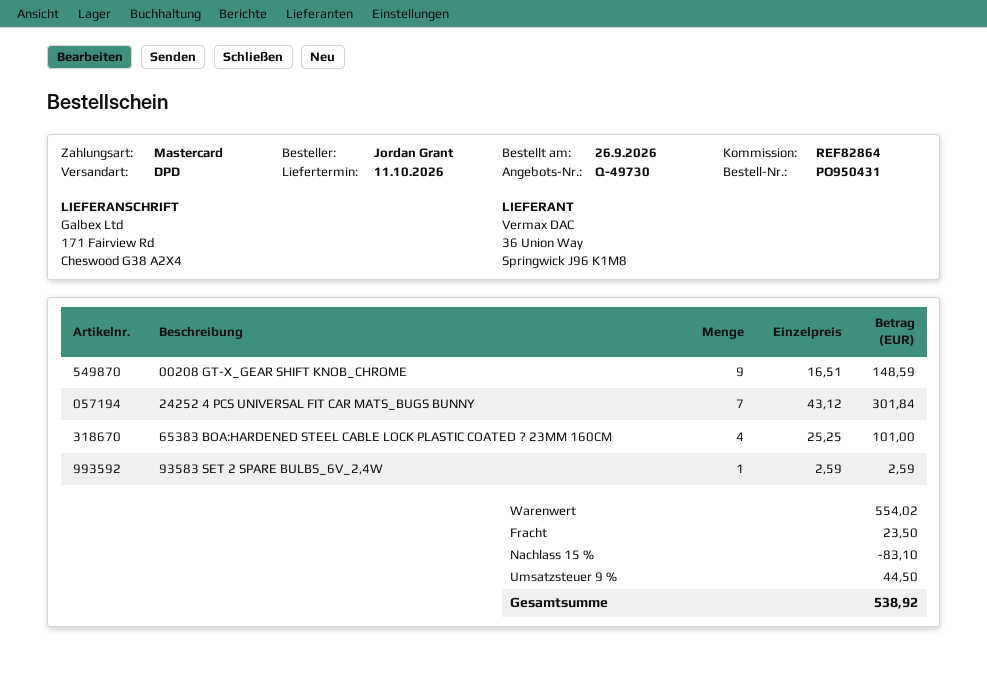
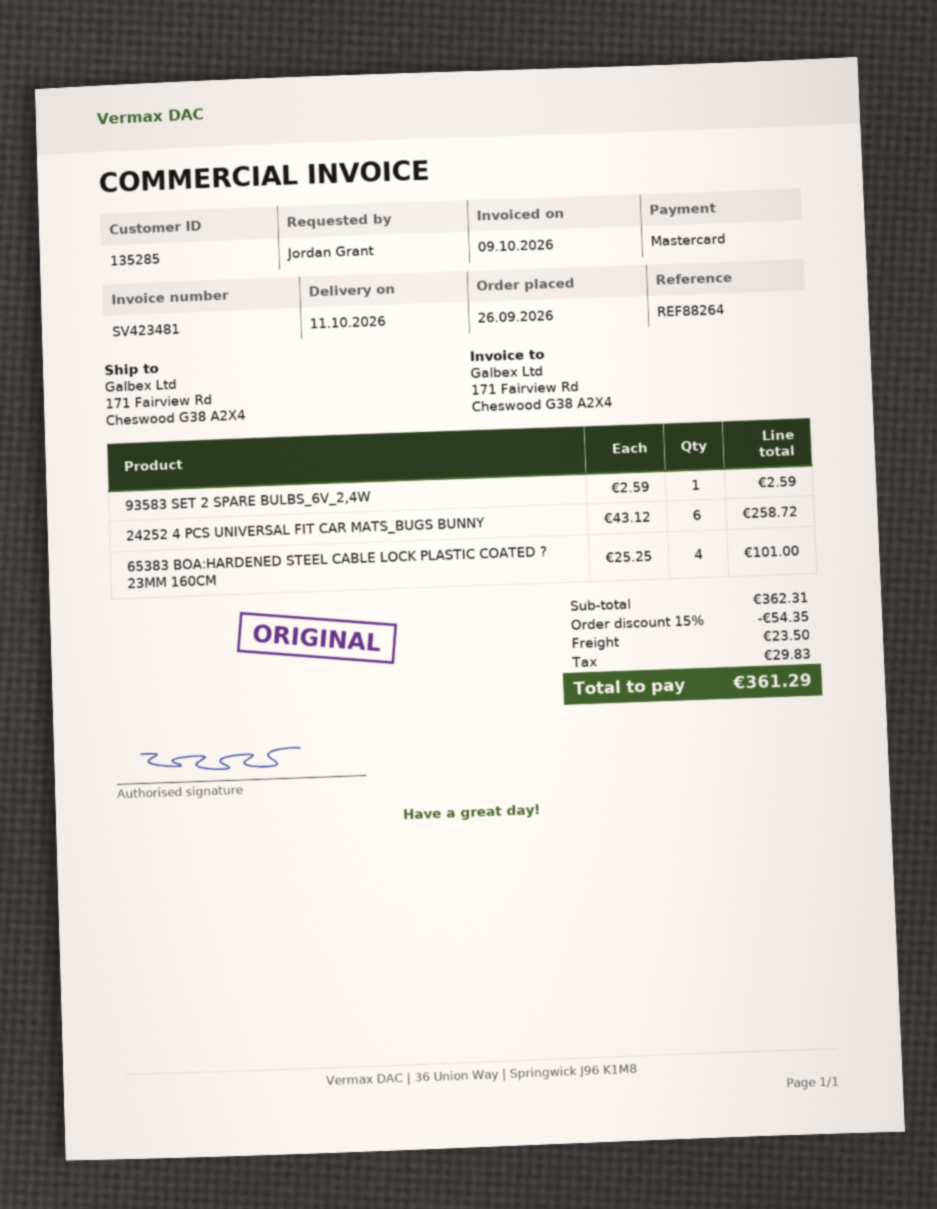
reference: REF82864 -> REF88264
00208 GT-X_GEAR SHIFT KNOB_CHROME: 9 x 16.51 = 148.59 -> none
24252 4 PCS UNIVERSAL FIT CAR MATS_BUGS BUNNY: 7 x 43.12 = 301.84 -> 6 x 43.12 = 258.72
subtotal: 554.02 -> 362.31
discount: 15% = 83.10 -> 15% = 54.35
tax: 44.50 -> 29.83
total: 538.92 -> 361.29

